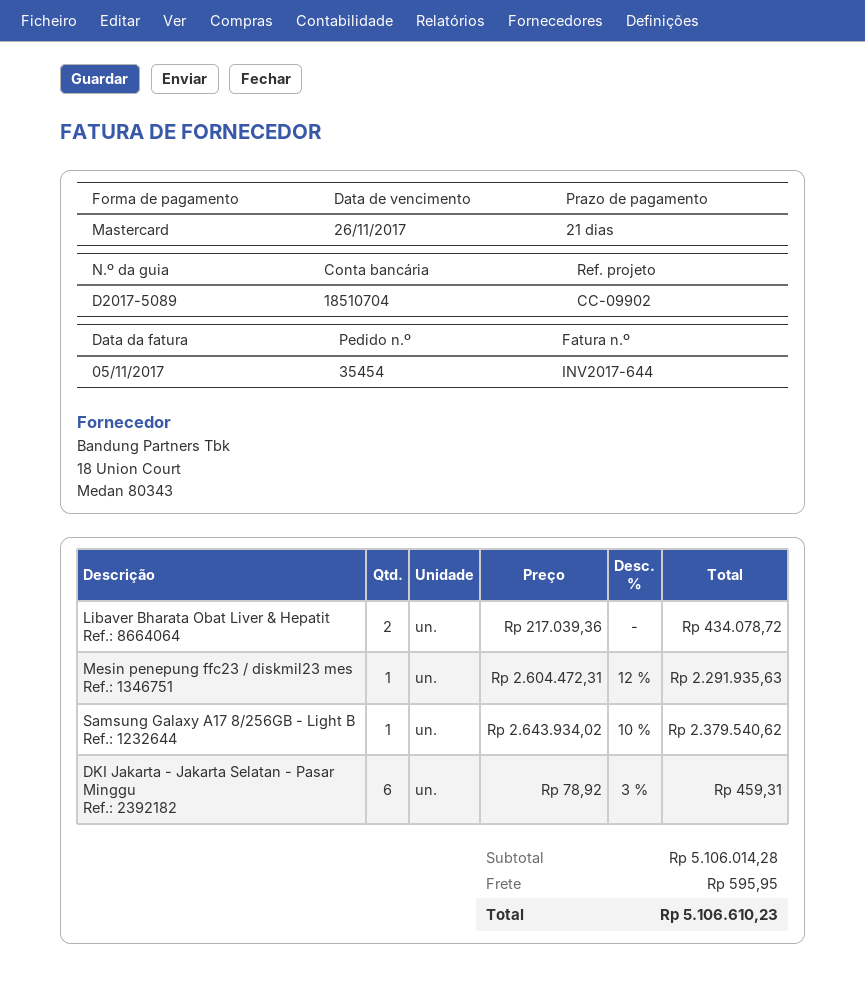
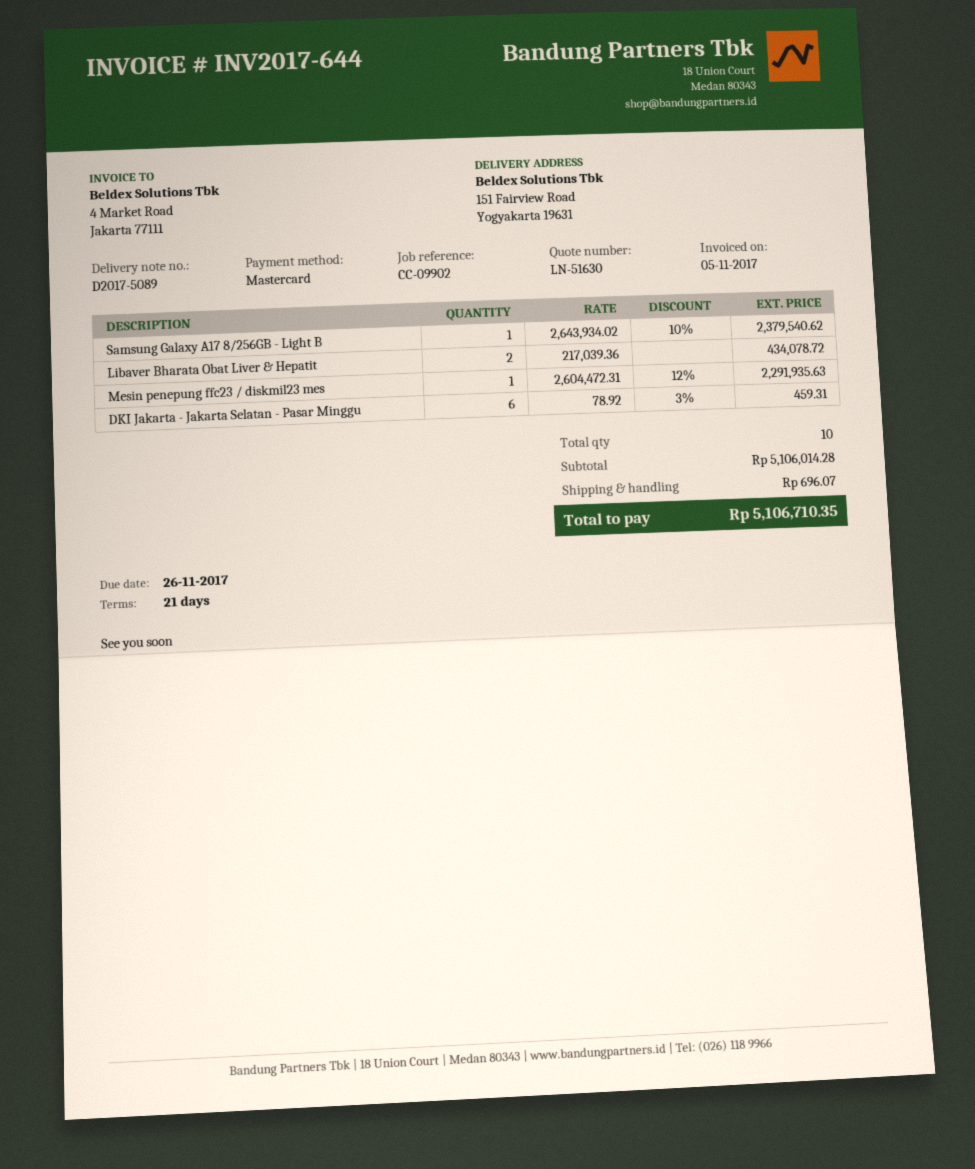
shipping: 595.95 -> 696.07
total: 5106610.23 -> 5106710.35

